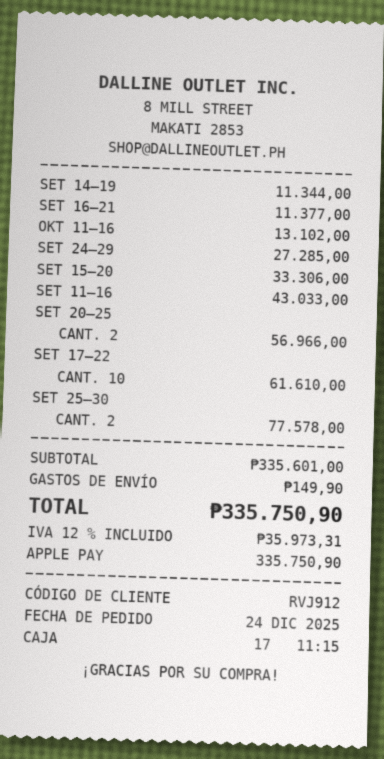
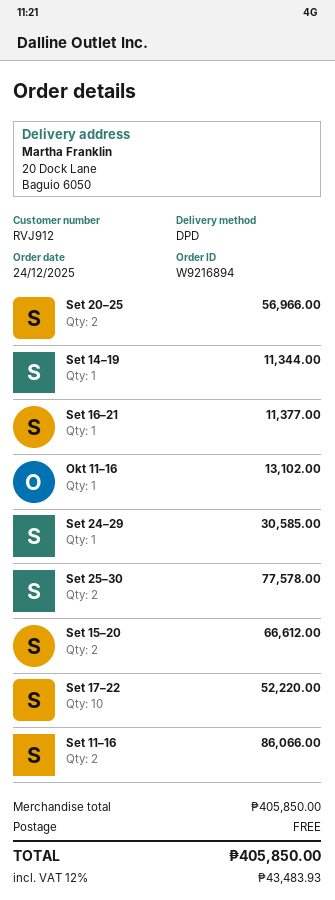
SET 24–29: 1 for 27285.00 -> 1 for 30585.00
SET 15–20: 1 for 33306.00 -> 2 for 66612.00
SET 11–16: 1 for 43033.00 -> 2 for 86066.00
SET 17–22: 10 for 61610.00 -> 10 for 52220.00
subtotal: 335601.00 -> 405850.00
shipping: 149.90 -> 0.00
tax: 12% = 35973.31 -> 12% = 43483.93
total: 335750.90 -> 405850.00

